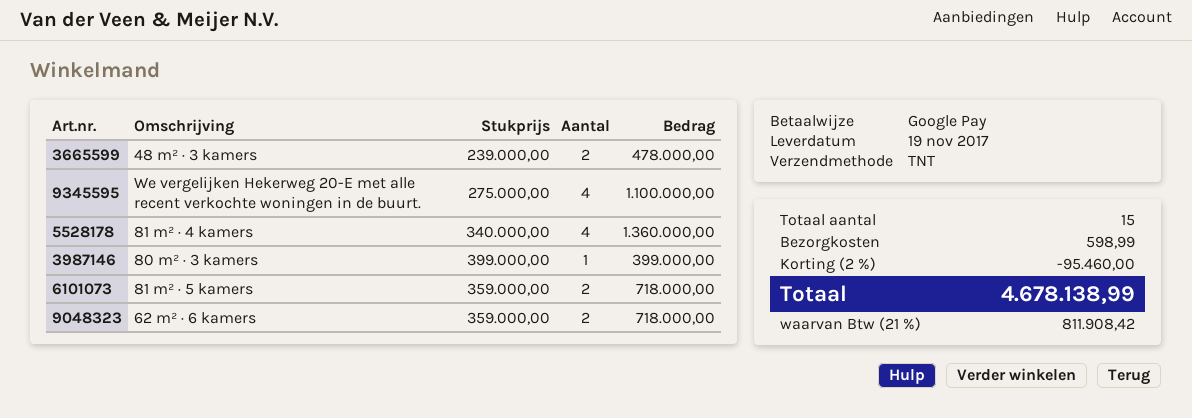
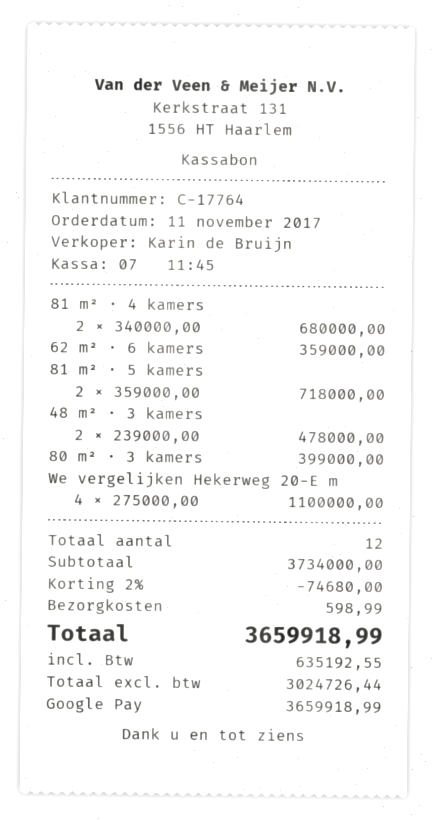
81 m² · 4 kamers: 4 x 340000.00 = 1360000.00 -> 2 x 340000.00 = 680000.00
62 m² · 6 kamers: 2 x 359000.00 = 718000.00 -> 1 x 359000.00 = 359000.00
total quantity: 15 -> 12
discount: 2% = 95460.00 -> 2% = 74680.00
tax: 811908.42 -> 635192.55
total: 4678138.99 -> 3659918.99

